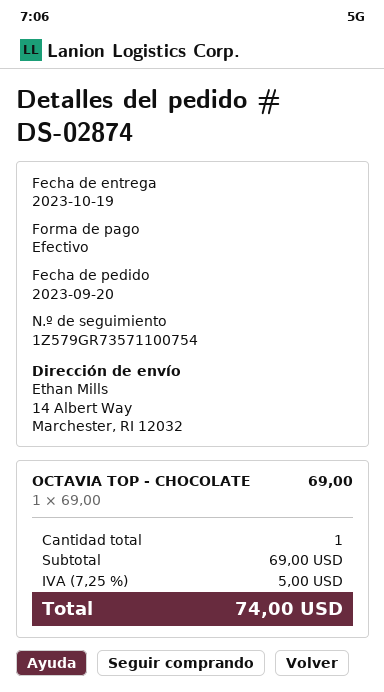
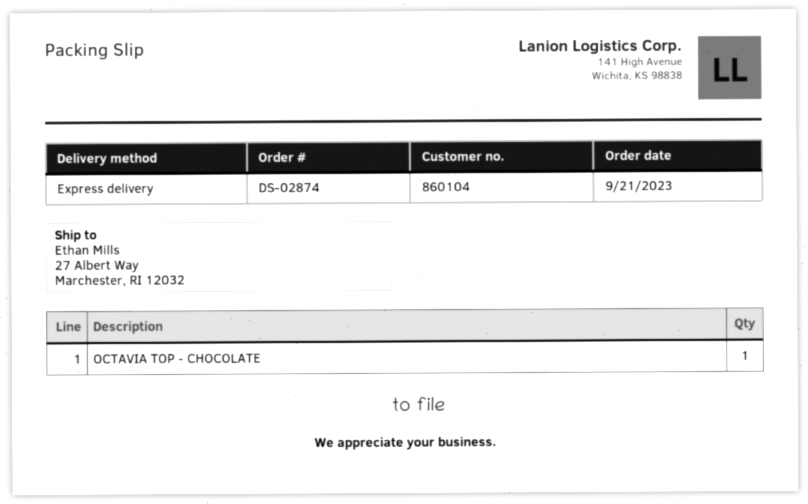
order date: 2023-09-20 -> 2023-09-21
ship to: 14 Albert Way, Marchester, RI 12032 -> 27 Albert Way, Marchester, RI 12032

